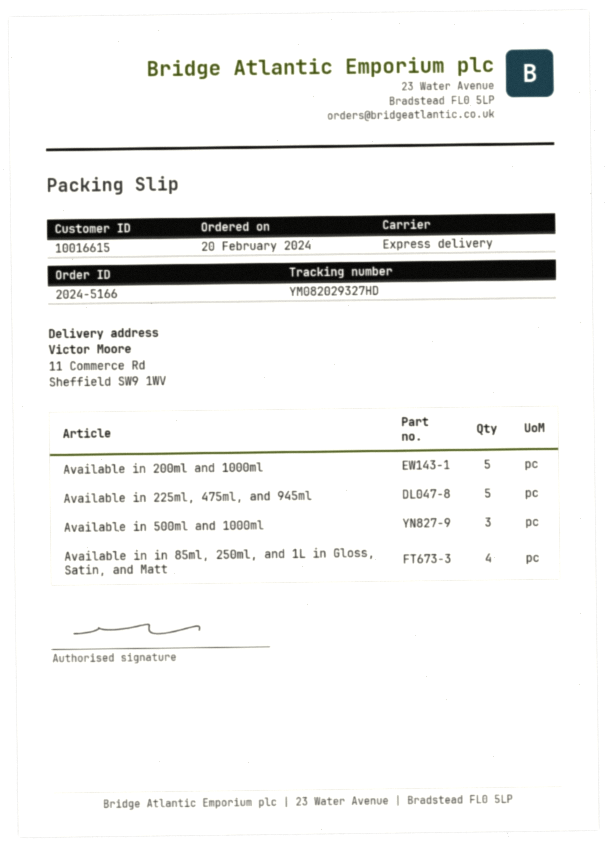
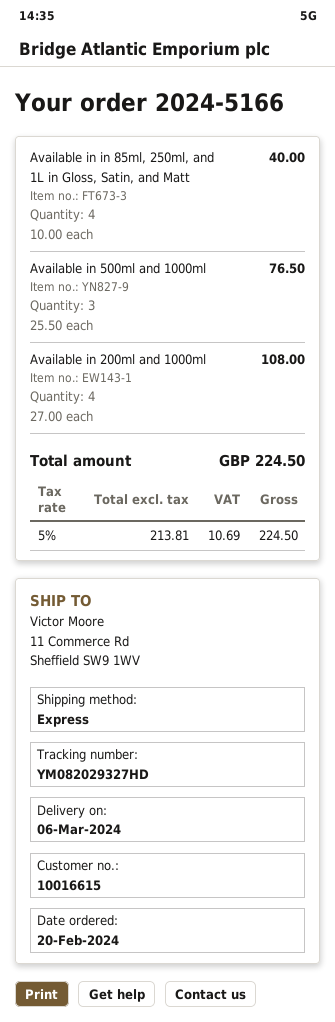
Available in 200ml and 1000ml: 5 -> 4
Available in 225ml, 475ml, and 945ml: 5 -> none

